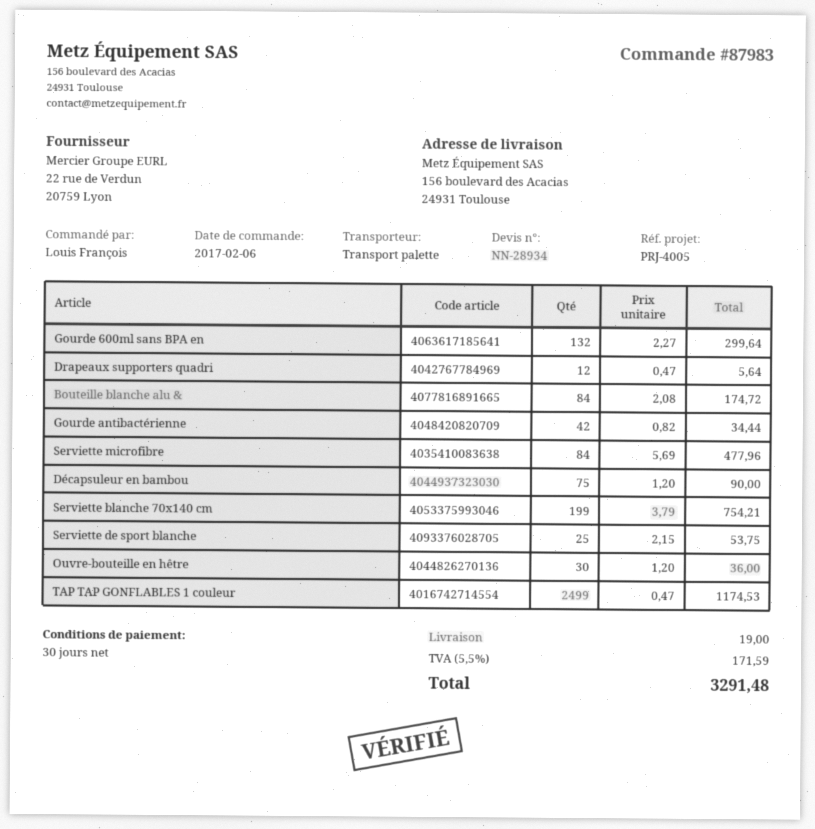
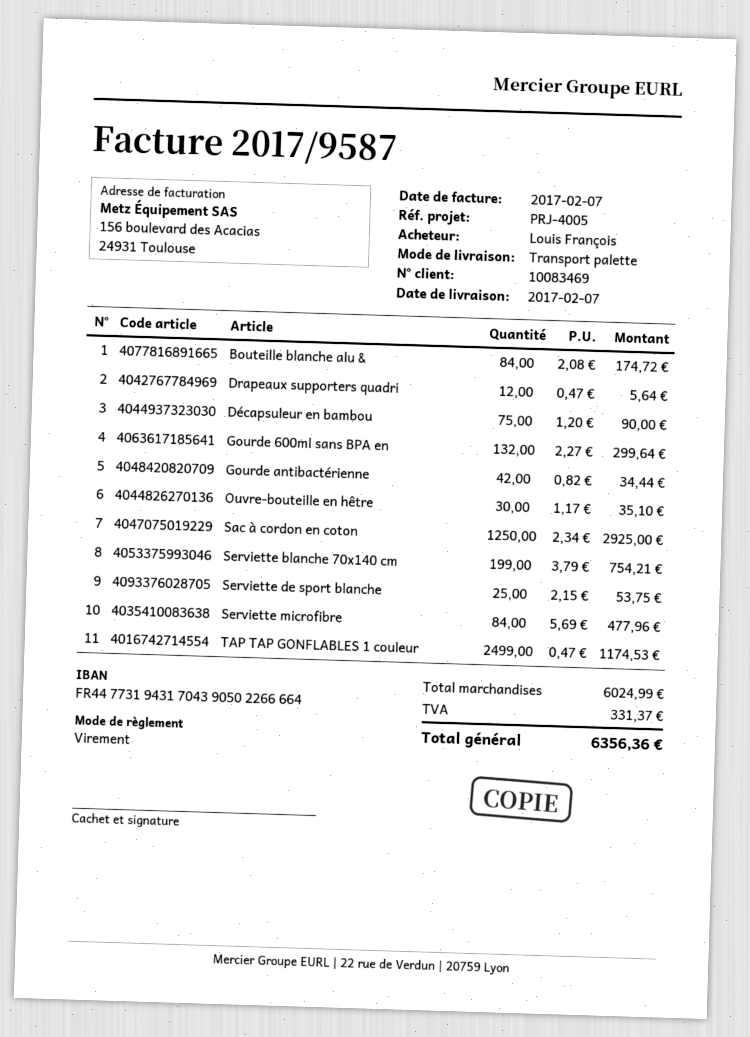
Ouvre-bouteille en hêtre: 30 x 1.20 = 36.00 -> 30 x 1.17 = 35.10
Sac à cordon en coton: none -> 1250 x 2.34 = 2925.00
shipping: 19.00 -> none
tax: 171.59 -> 331.37
total: 3291.48 -> 6356.36

